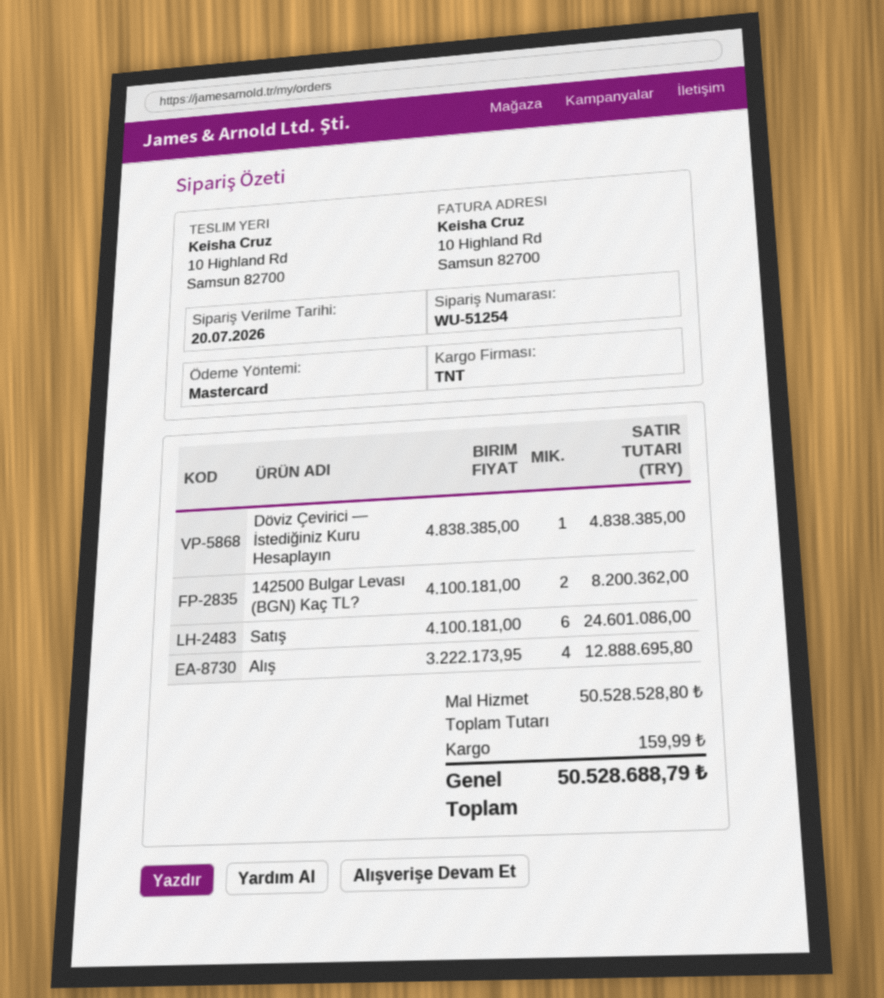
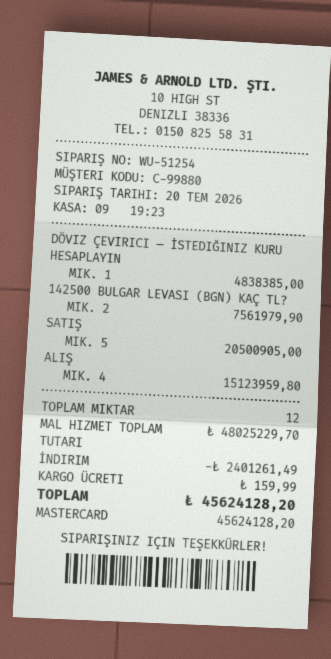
142500 Bulgar Levası (BGN) Kaç TL?: 2 for 8200362.00 -> 2 for 7561979.90
Satış: 6 for 24601086.00 -> 5 for 20500905.00
Alış: 4 for 12888695.80 -> 4 for 15123959.80
subtotal: 50528528.80 -> 48025229.70
discount: none -> 2401261.49
total: 50528688.79 -> 45624128.20

